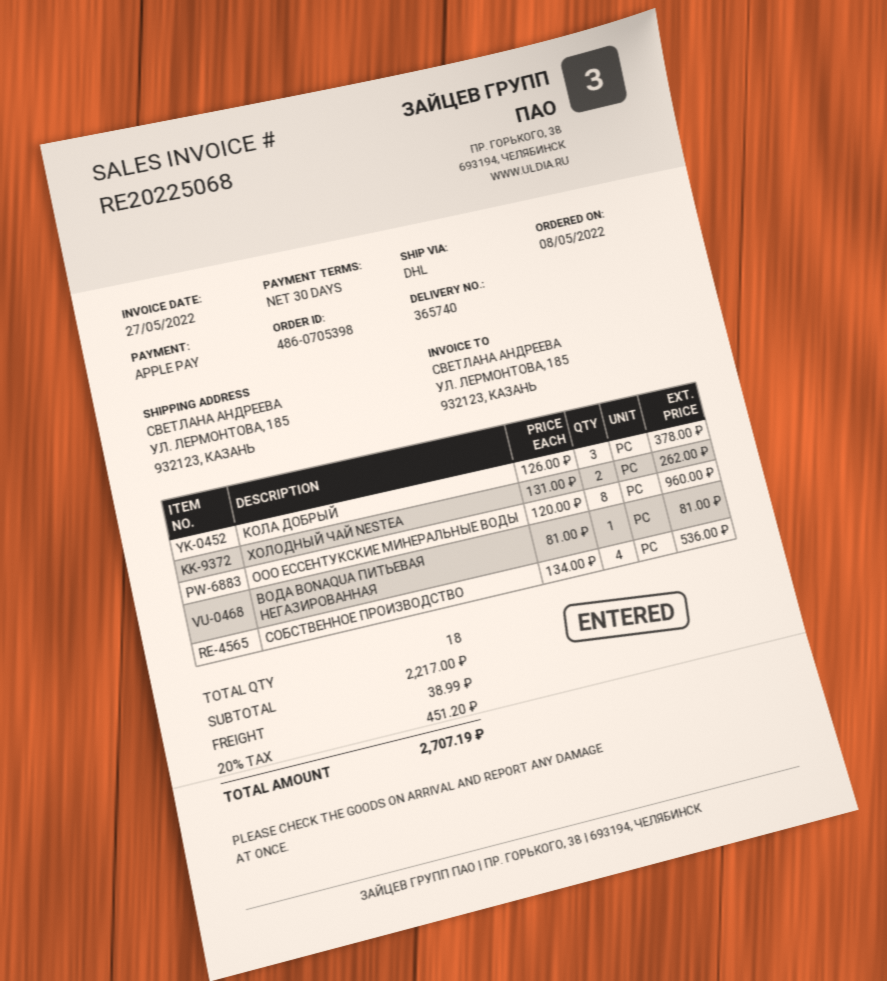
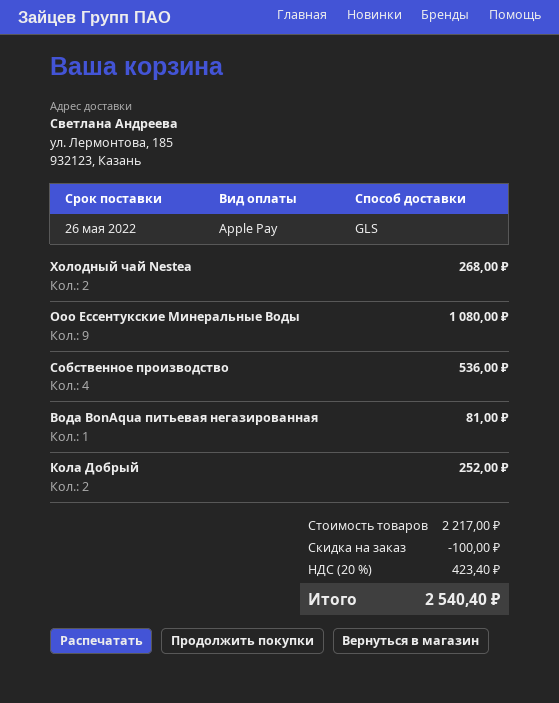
shipping method: DHL -> GLS
КОЛА ДОБРЫЙ: 3 for 378.00 -> 2 for 252.00
ХОЛОДНЫЙ ЧАЙ NESTEA: 2 for 262.00 -> 2 for 268.00
ООО ЕССЕНТУКСКИЕ МИНЕРАЛЬНЫЕ ВОДЫ: 8 for 960.00 -> 9 for 1080.00
discount: none -> 100.00
shipping: 38.99 -> none
tax: 20% = 451.20 -> 20% = 423.40
total: 2707.19 -> 2540.40

